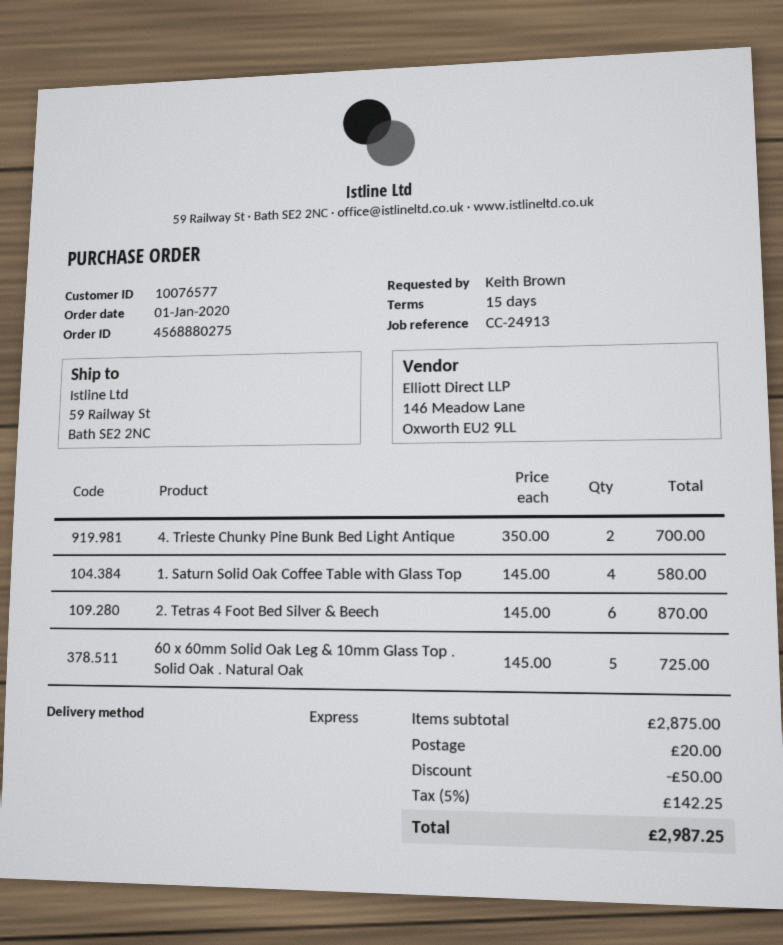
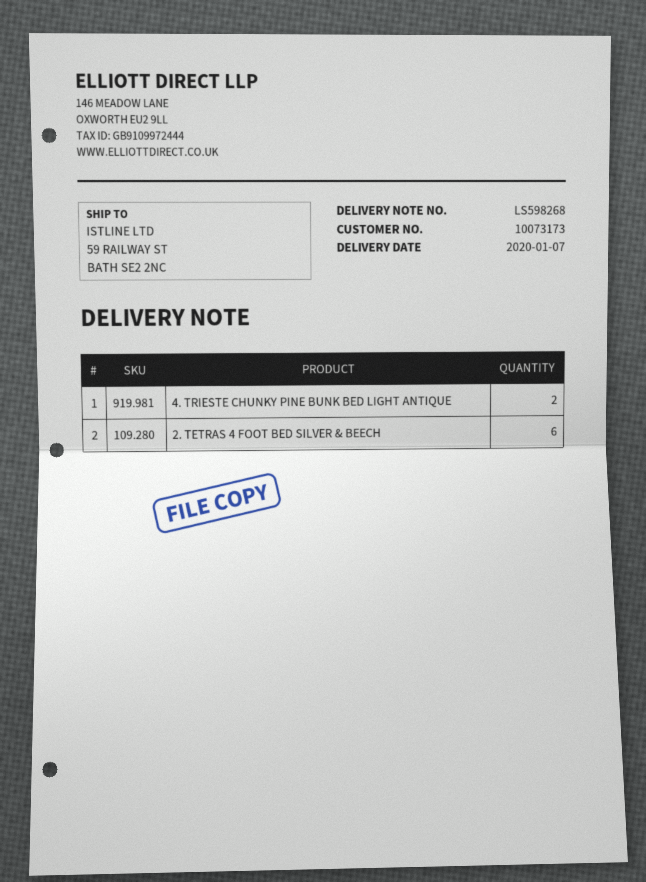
customer number: 10076577 -> 10073173
1. Saturn Solid Oak Coffee Table with Glass Top: 4 -> none
60 x 60mm Solid Oak Leg & 10mm Glass Top . Solid Oak . Natural Oak: 5 -> none

